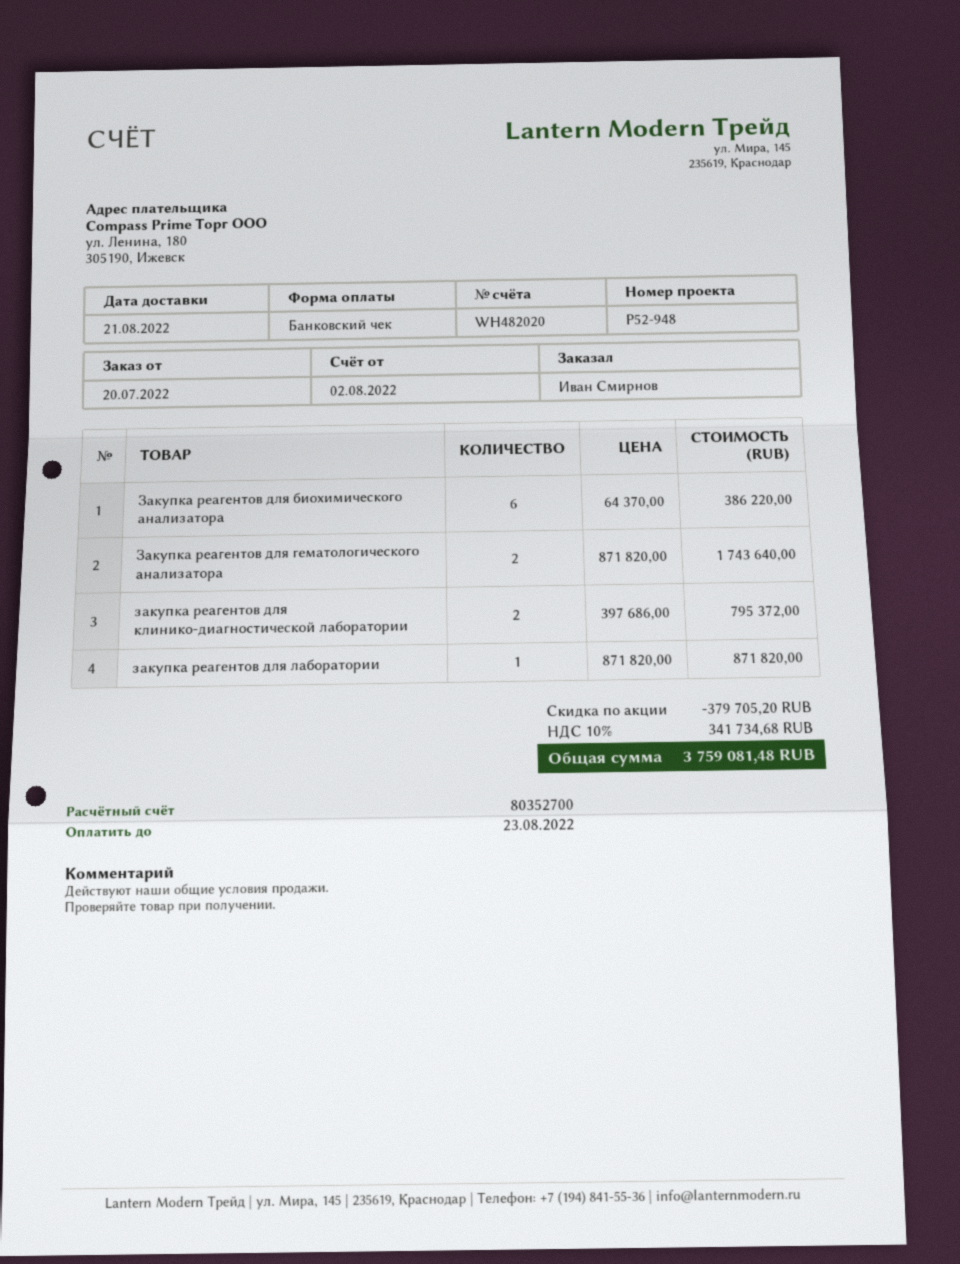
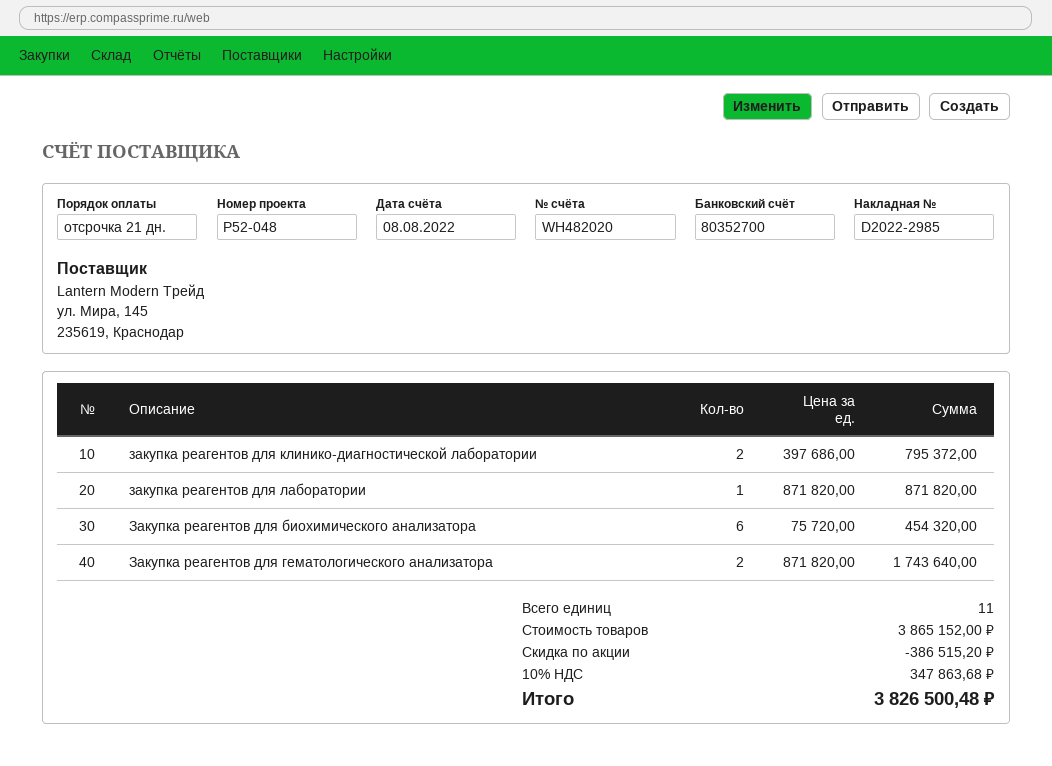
invoice date: 2022-08-02 -> 2022-08-08
reference: P52-948 -> P52-048
Закупка реагентов для биохимического анализатора: 6 x 64370.00 = 386220.00 -> 6 x 75720.00 = 454320.00
discount: 379705.20 -> 386515.20
tax: 10% = 341734.68 -> 10% = 347863.68
total: 3759081.48 -> 3826500.48

